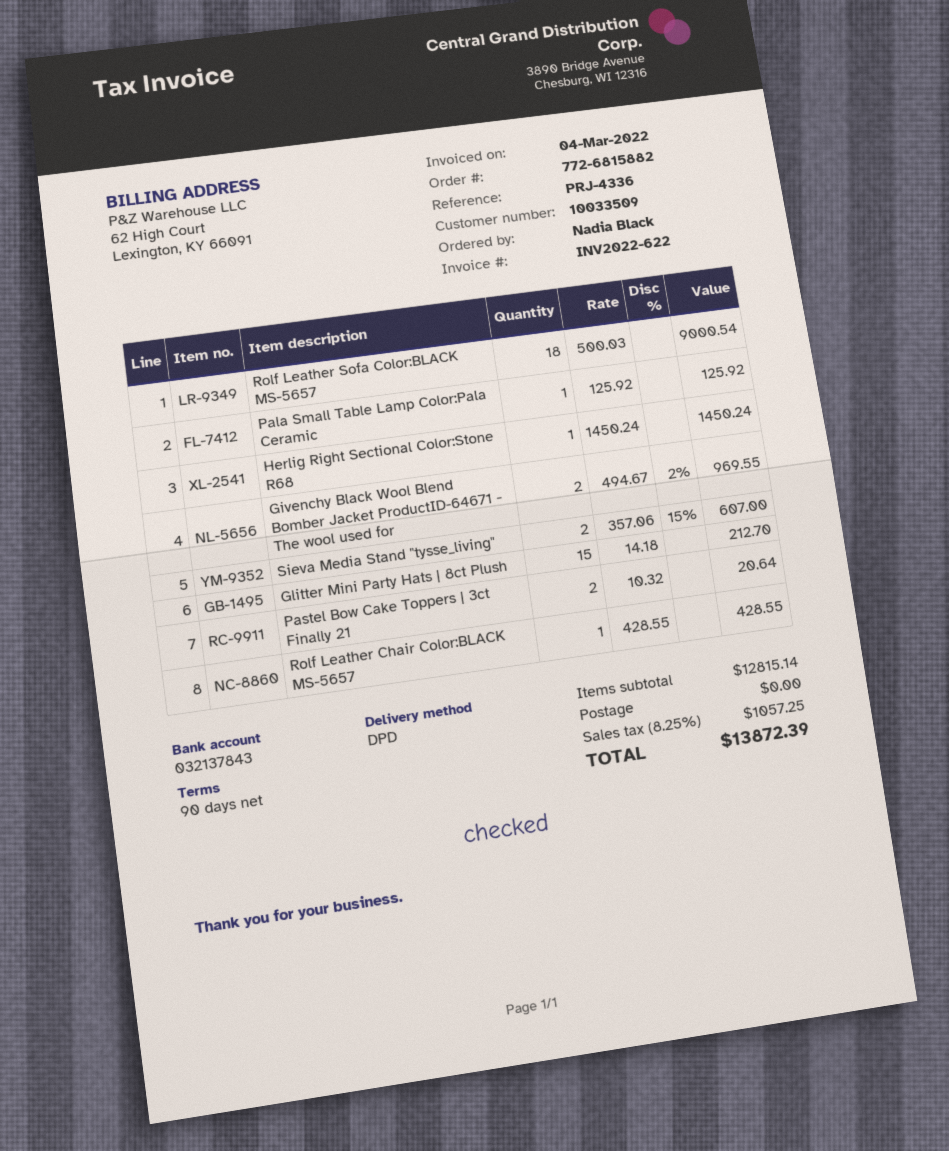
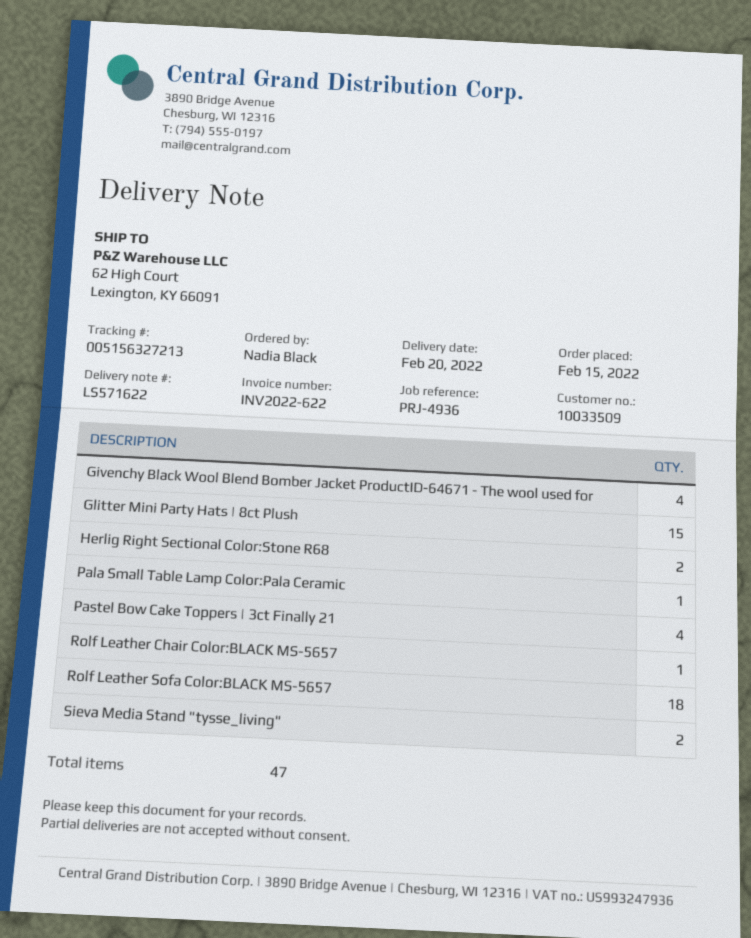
reference: PRJ-4336 -> PRJ-4936
Herlig Right Sectional Color:Stone R68: 1 -> 2
Givenchy Black Wool Blend Bomber Jacket ProductID-64671 - The wool used for: 2 -> 4
Pastel Bow Cake Toppers | 3ct Finally 21: 2 -> 4

